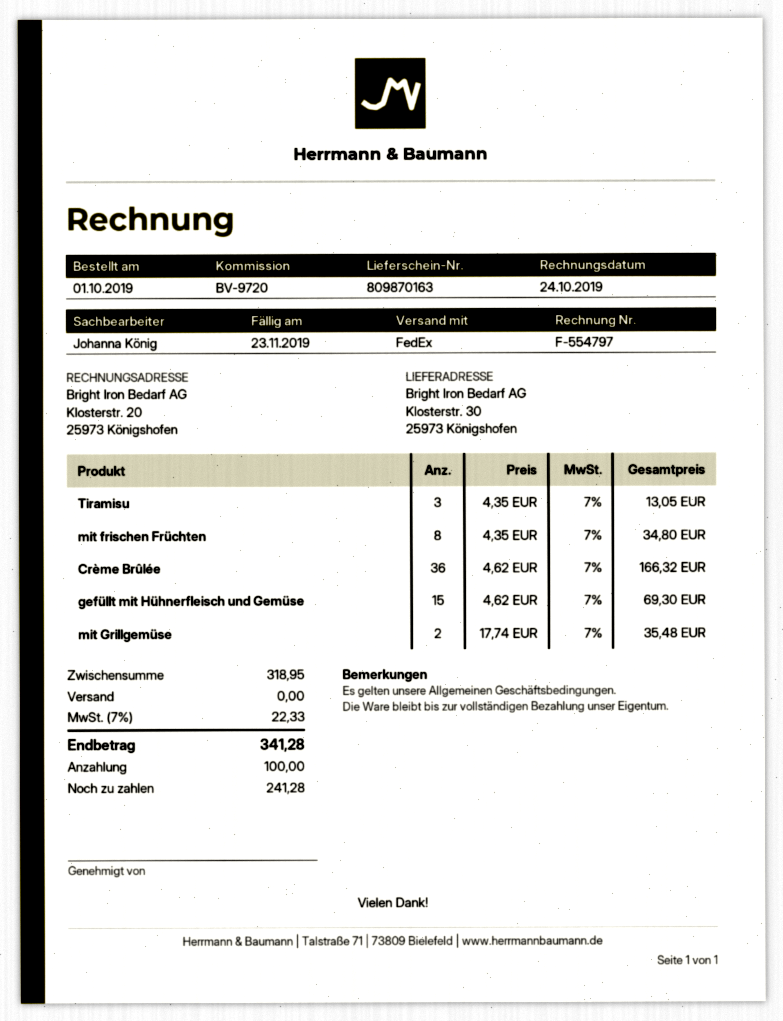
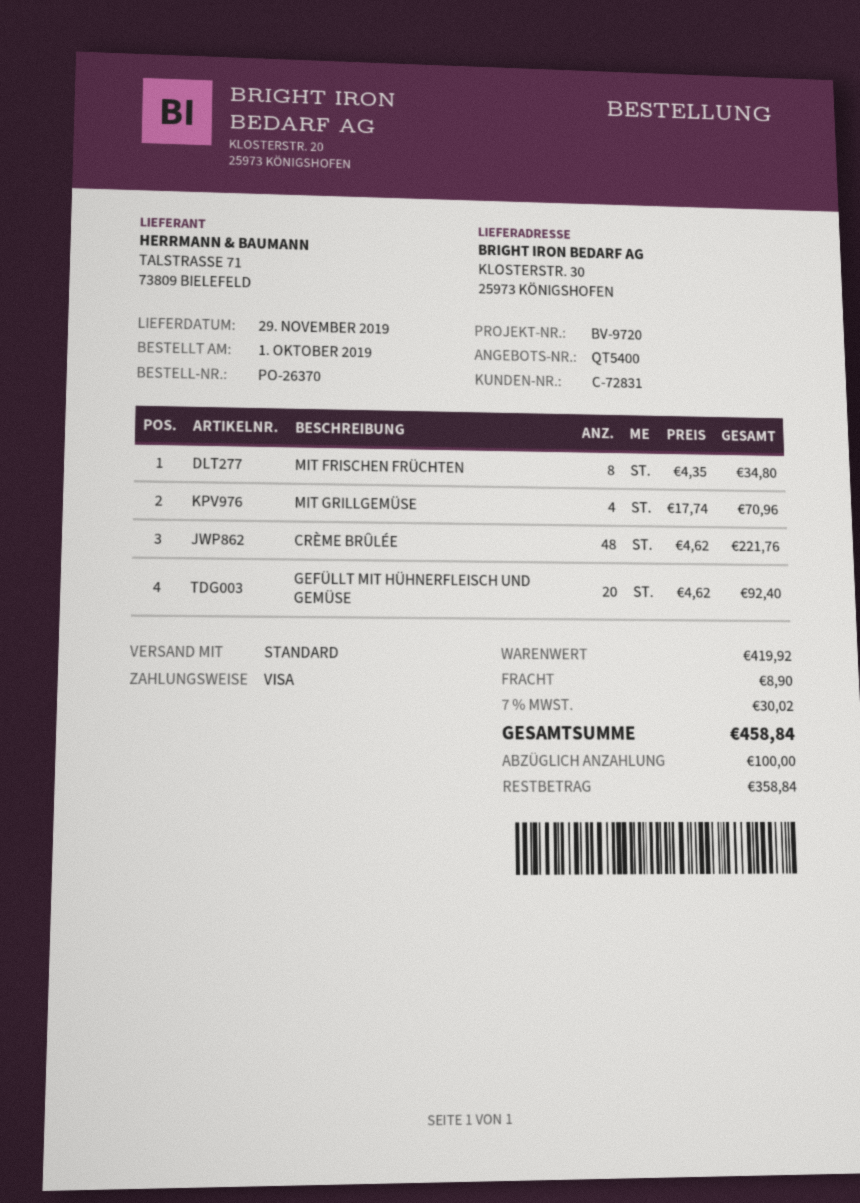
shipping method: FedEx -> standard
Tiramisu: 3 x 4.35 = 13.05 -> none
Crème Brûlée: 36 x 4.62 = 166.32 -> 48 x 4.62 = 221.76
gefüllt mit Hühnerfleisch und Gemüse: 15 x 4.62 = 69.30 -> 20 x 4.62 = 92.40
mit Grillgemüse: 2 x 17.74 = 35.48 -> 4 x 17.74 = 70.96
subtotal: 318.95 -> 419.92
shipping: 0.00 -> 8.90
tax: 7% = 22.33 -> 7% = 30.02
total: 341.28 -> 458.84
balance: 241.28 -> 358.84

